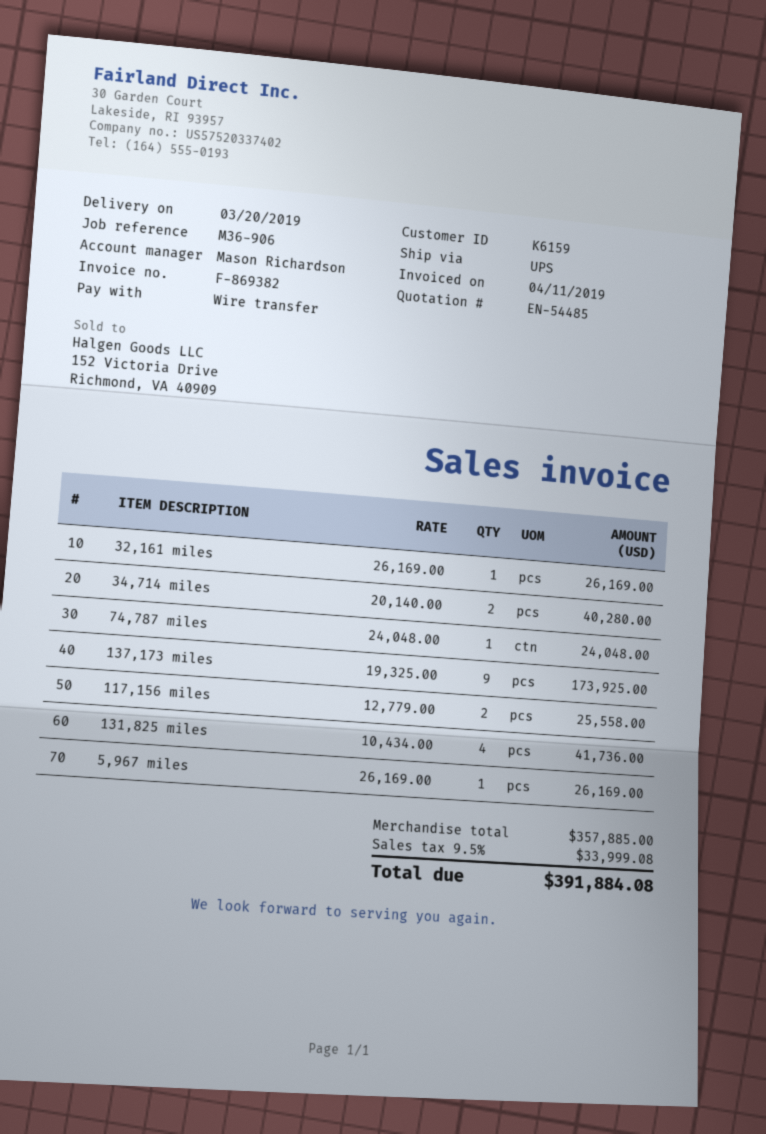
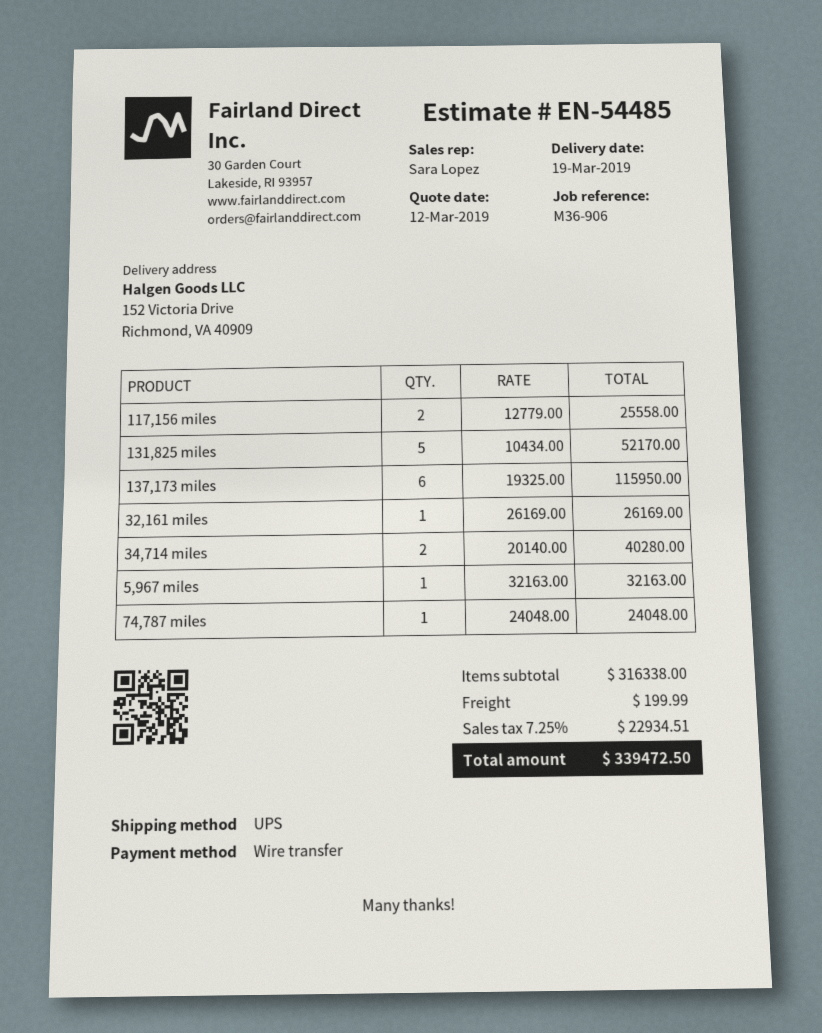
delivery date: 2019-03-20 -> 2019-03-19
sales rep: Mason Richardson -> Sara Lopez
137,173 miles: 9 x 19325.00 = 173925.00 -> 6 x 19325.00 = 115950.00
131,825 miles: 4 x 10434.00 = 41736.00 -> 5 x 10434.00 = 52170.00
5,967 miles: 1 x 26169.00 = 26169.00 -> 1 x 32163.00 = 32163.00
subtotal: 357885.00 -> 316338.00
shipping: none -> 199.99
tax: 9.5% = 33999.08 -> 7.25% = 22934.51
total: 391884.08 -> 339472.50

